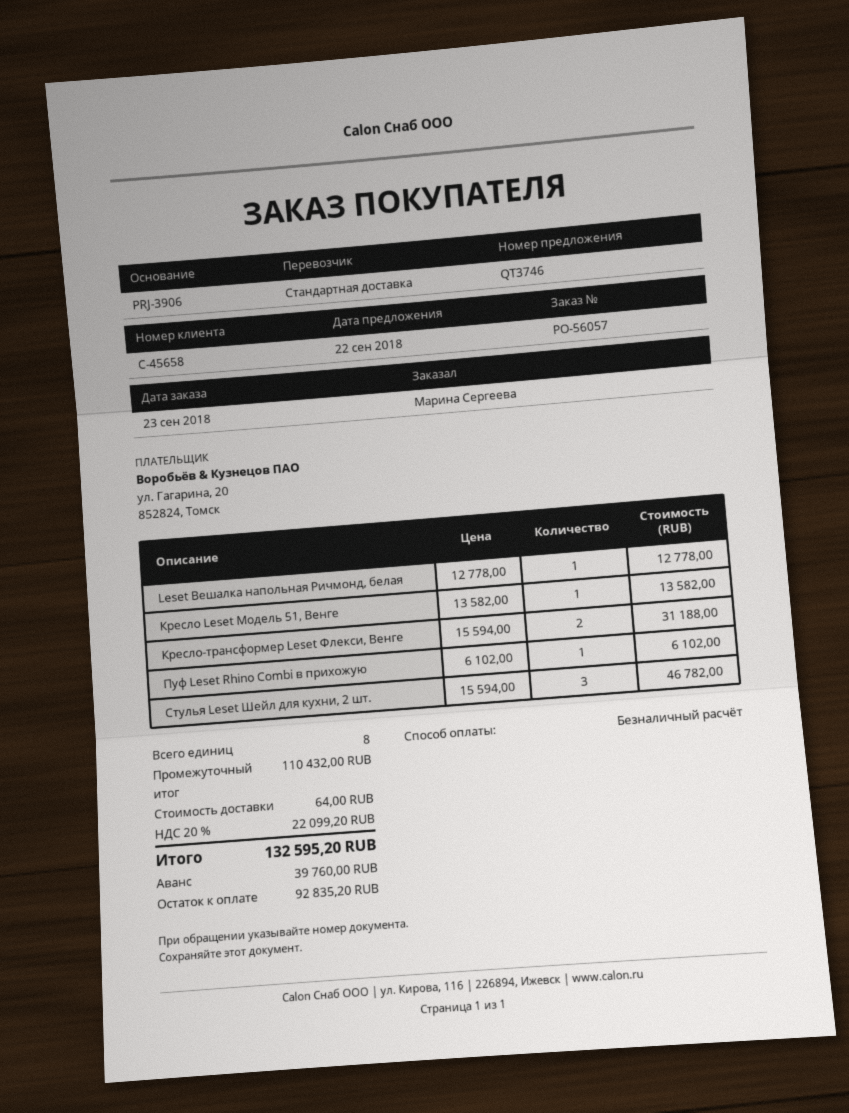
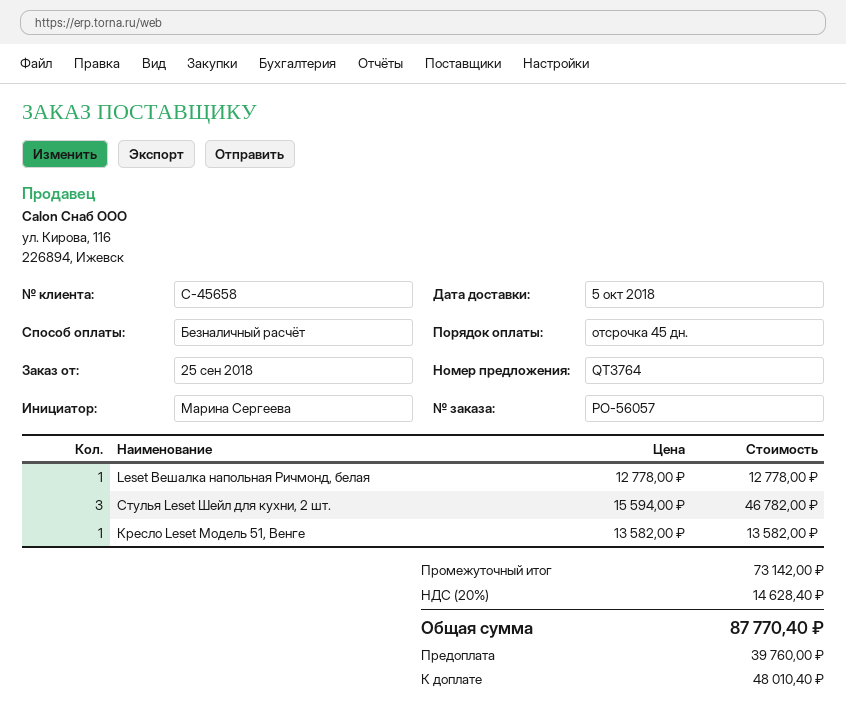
quote number: QT3746 -> QT3764
order date: 2018-09-23 -> 2018-09-25
Кресло-трансформер Leset Флекси, Венге: 2 x 15594.00 = 31188.00 -> none
Пуф Leset Rhino Combi в прихожую: 1 x 6102.00 = 6102.00 -> none
subtotal: 110432.00 -> 73142.00
shipping: 64.00 -> none
tax: 20% = 22099.20 -> 20% = 14628.40
total: 132595.20 -> 87770.40
balance: 92835.20 -> 48010.40

